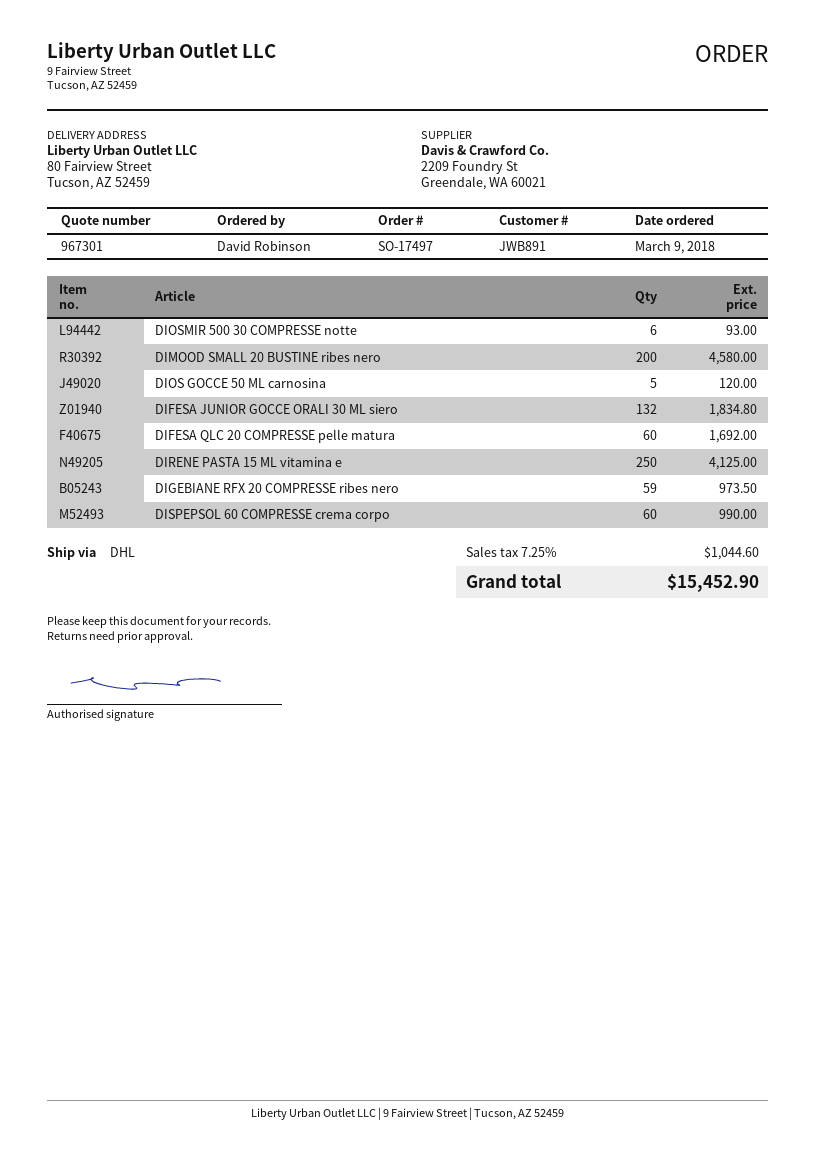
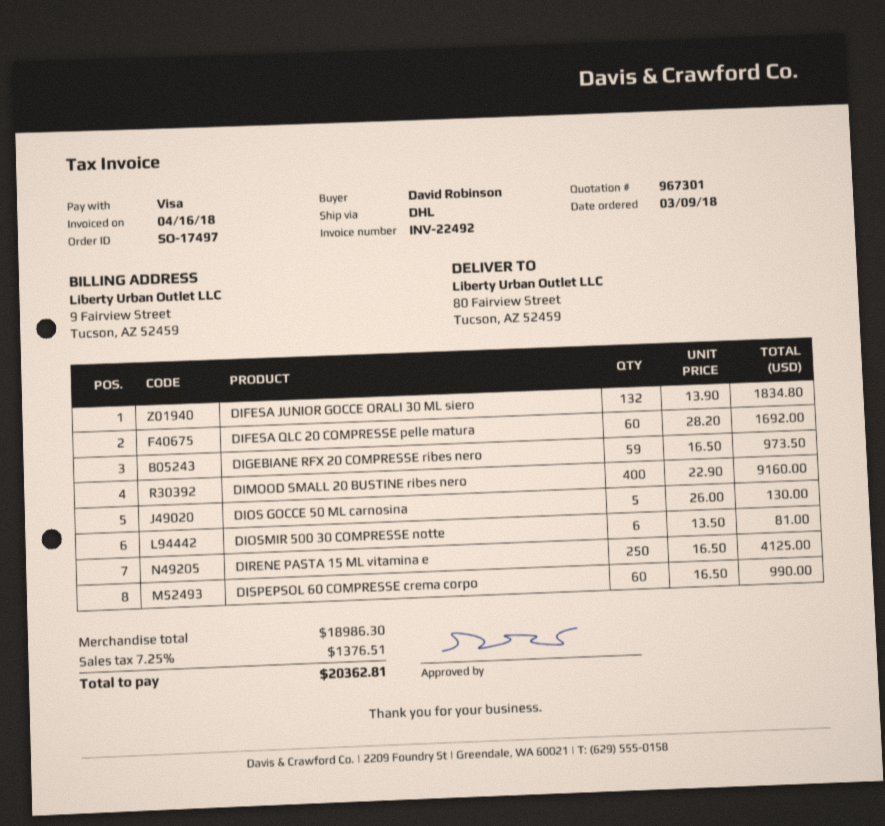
DIOSMIR 500 30 COMPRESSE notte: 6 for 93.00 -> 6 for 81.00
DIMOOD SMALL 20 BUSTINE ribes nero: 200 for 4580.00 -> 400 for 9160.00
DIOS GOCCE 50 ML carnosina: 5 for 120.00 -> 5 for 130.00
tax: 7.25% = 1044.60 -> 7.25% = 1376.51
total: 15452.90 -> 20362.81

